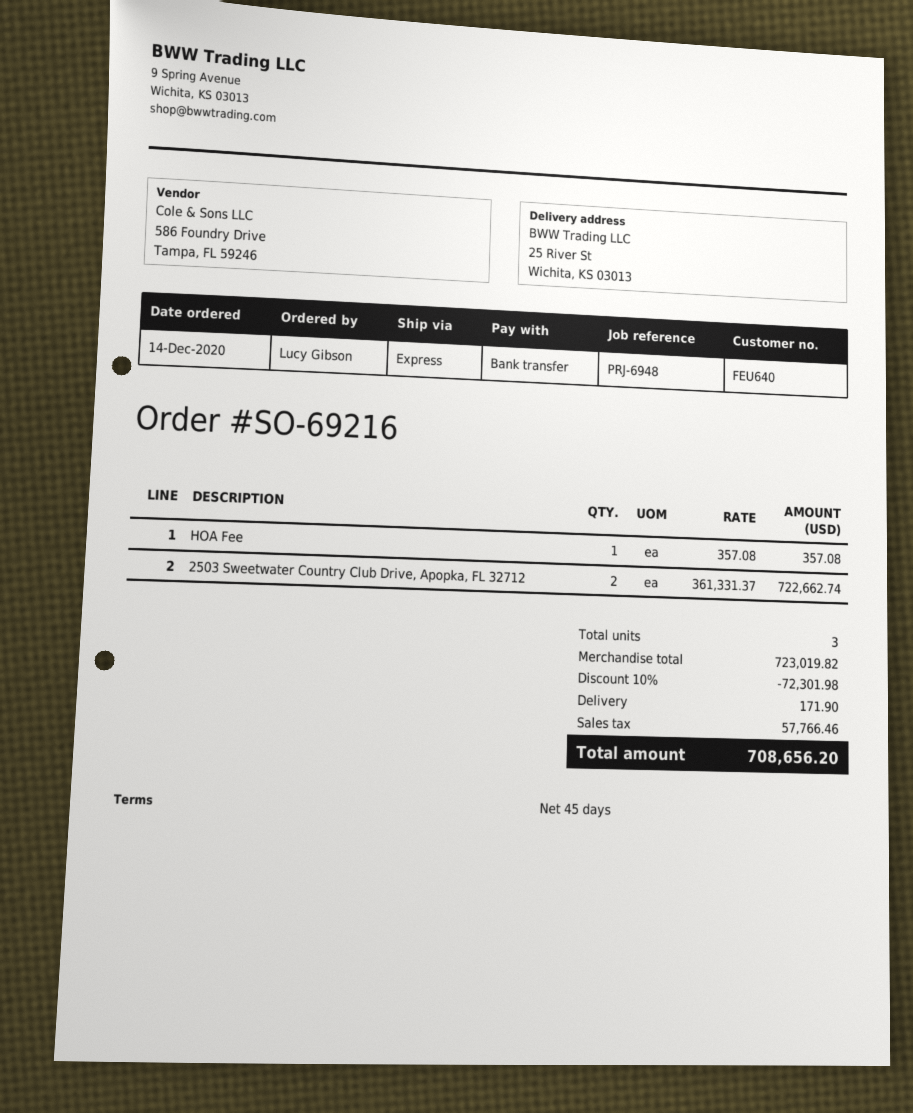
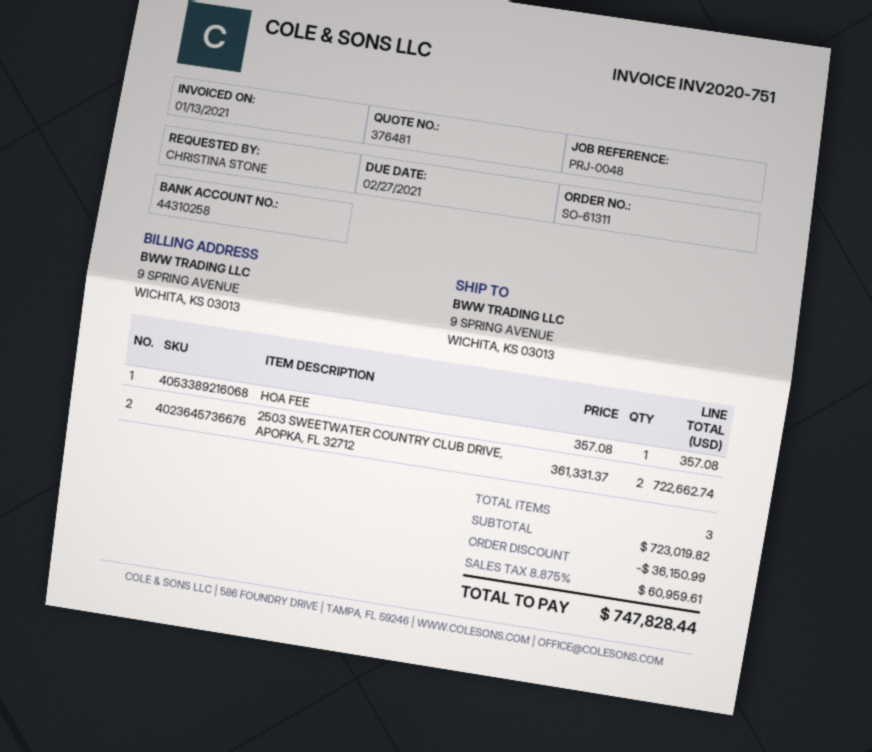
order number: SO-69216 -> SO-61311
reference: PRJ-6948 -> PRJ-0048
ordered by: Lucy Gibson -> CHRISTINA STONE
ship to: 25 River St, Wichita, KS 03013 -> 9 SPRING AVENUE, WICHITA, KS 03013
discount: 72301.98 -> 36150.99
shipping: 171.90 -> none
tax: 57766.46 -> 60959.61
total: 708656.20 -> 747828.44

